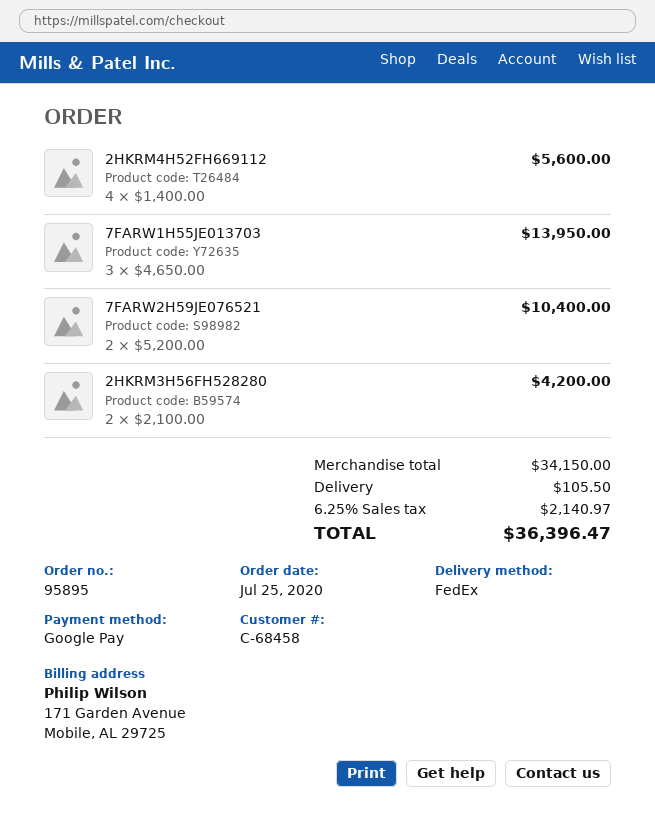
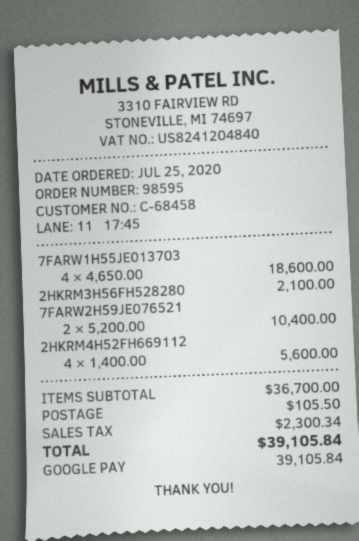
order number: 95895 -> 98595
7FARW1H55JE013703: 3 x 4650.00 = 13950.00 -> 4 x 4650.00 = 18600.00
2HKRM3H56FH528280: 2 x 2100.00 = 4200.00 -> 1 x 2100.00 = 2100.00
subtotal: 34150.00 -> 36700.00
tax: 2140.97 -> 2300.34
total: 36396.47 -> 39105.84

